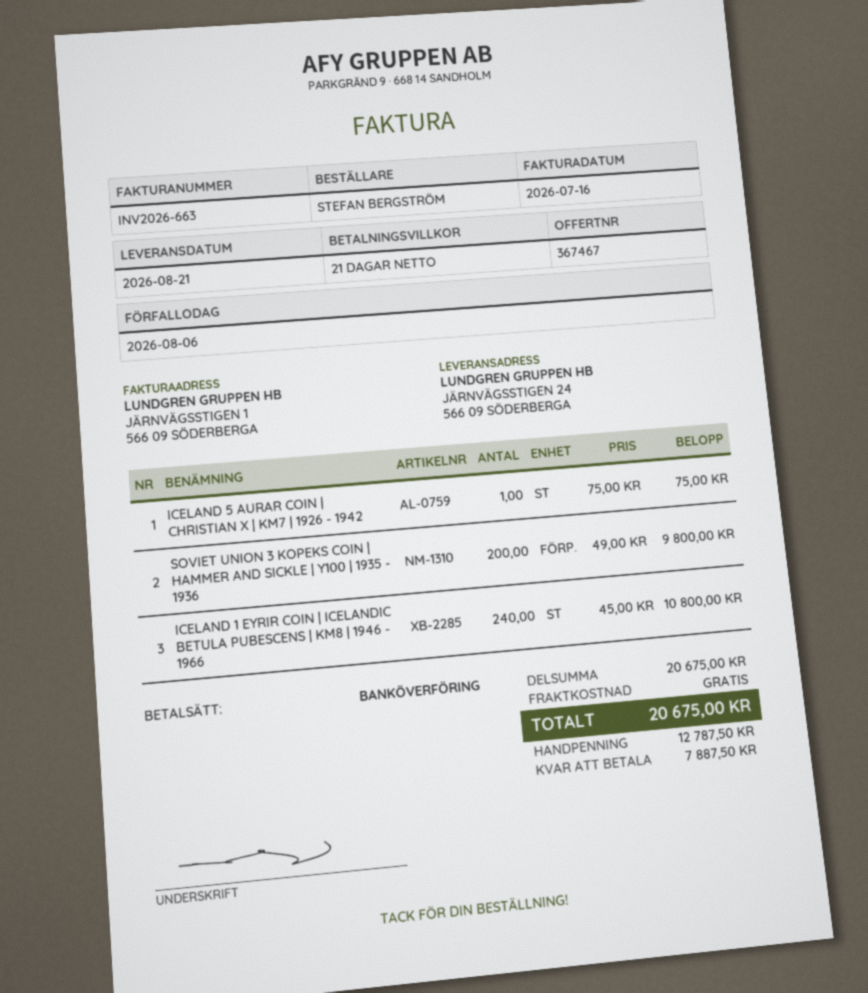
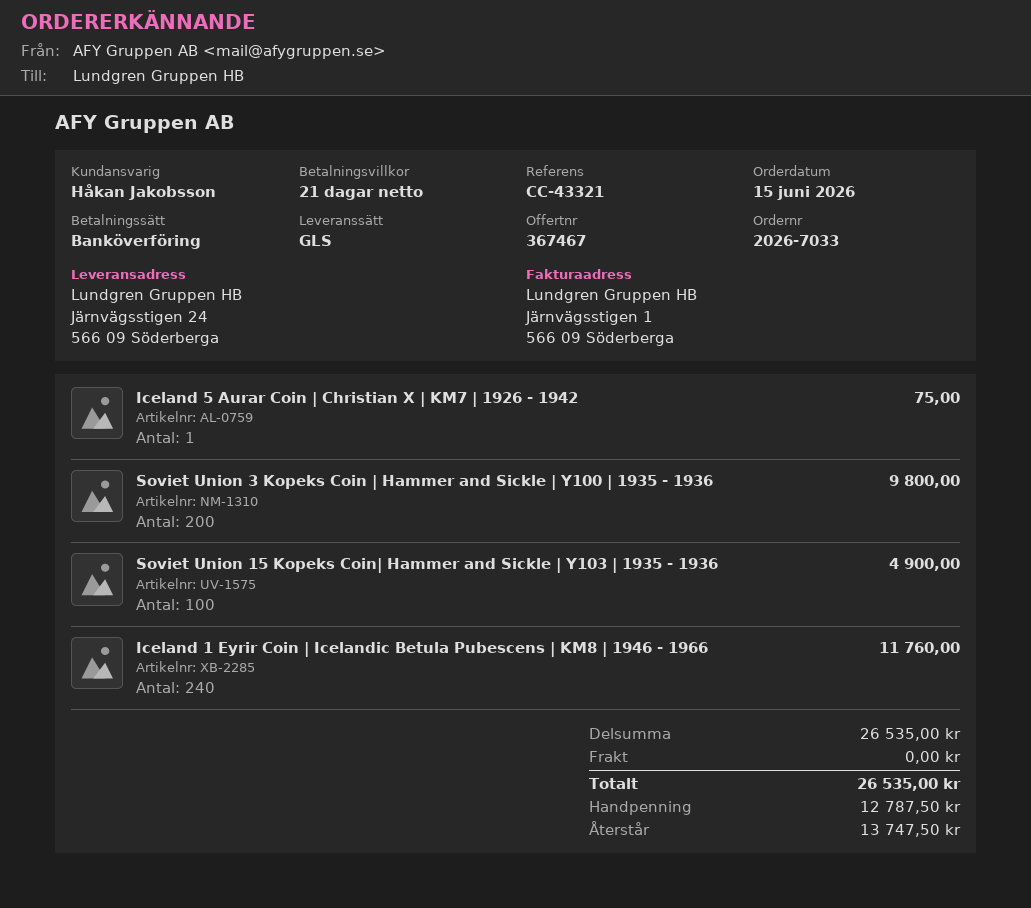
ICELAND 1 EYRIR COIN | ICELANDIC BETULA PUBESCENS | KM8 | 1946 - 1966: 240 for 10800.00 -> 240 for 11760.00
Soviet Union 15 Kopeks Coin| Hammer and Sickle | Y103 | 1935 - 1936: none -> 100 for 4900.00
subtotal: 20675.00 -> 26535.00
total: 20675.00 -> 26535.00
balance: 7887.50 -> 13747.50

